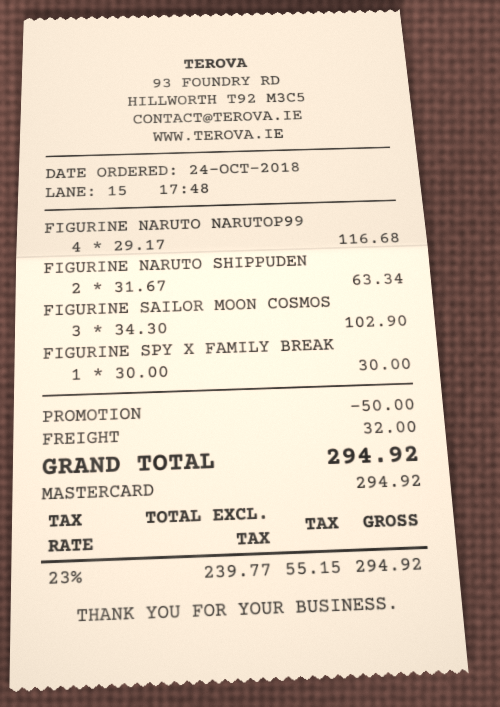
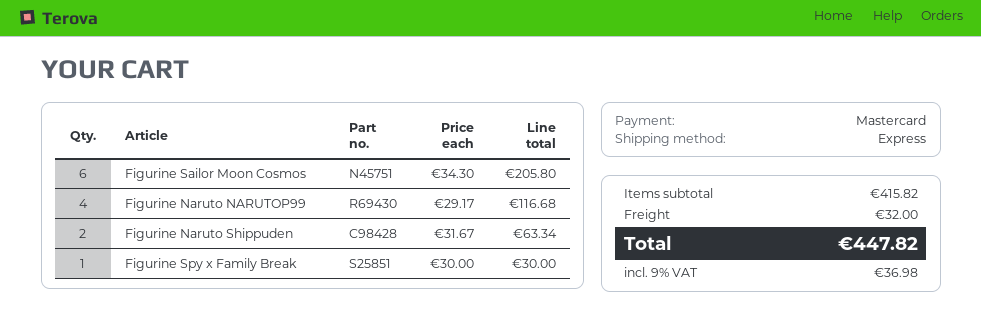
FIGURINE SAILOR MOON COSMOS: 3 x 34.30 = 102.90 -> 6 x 34.30 = 205.80
discount: 50.00 -> none
tax: 23% = 55.15 -> 9% = 36.98
total: 294.92 -> 447.82

